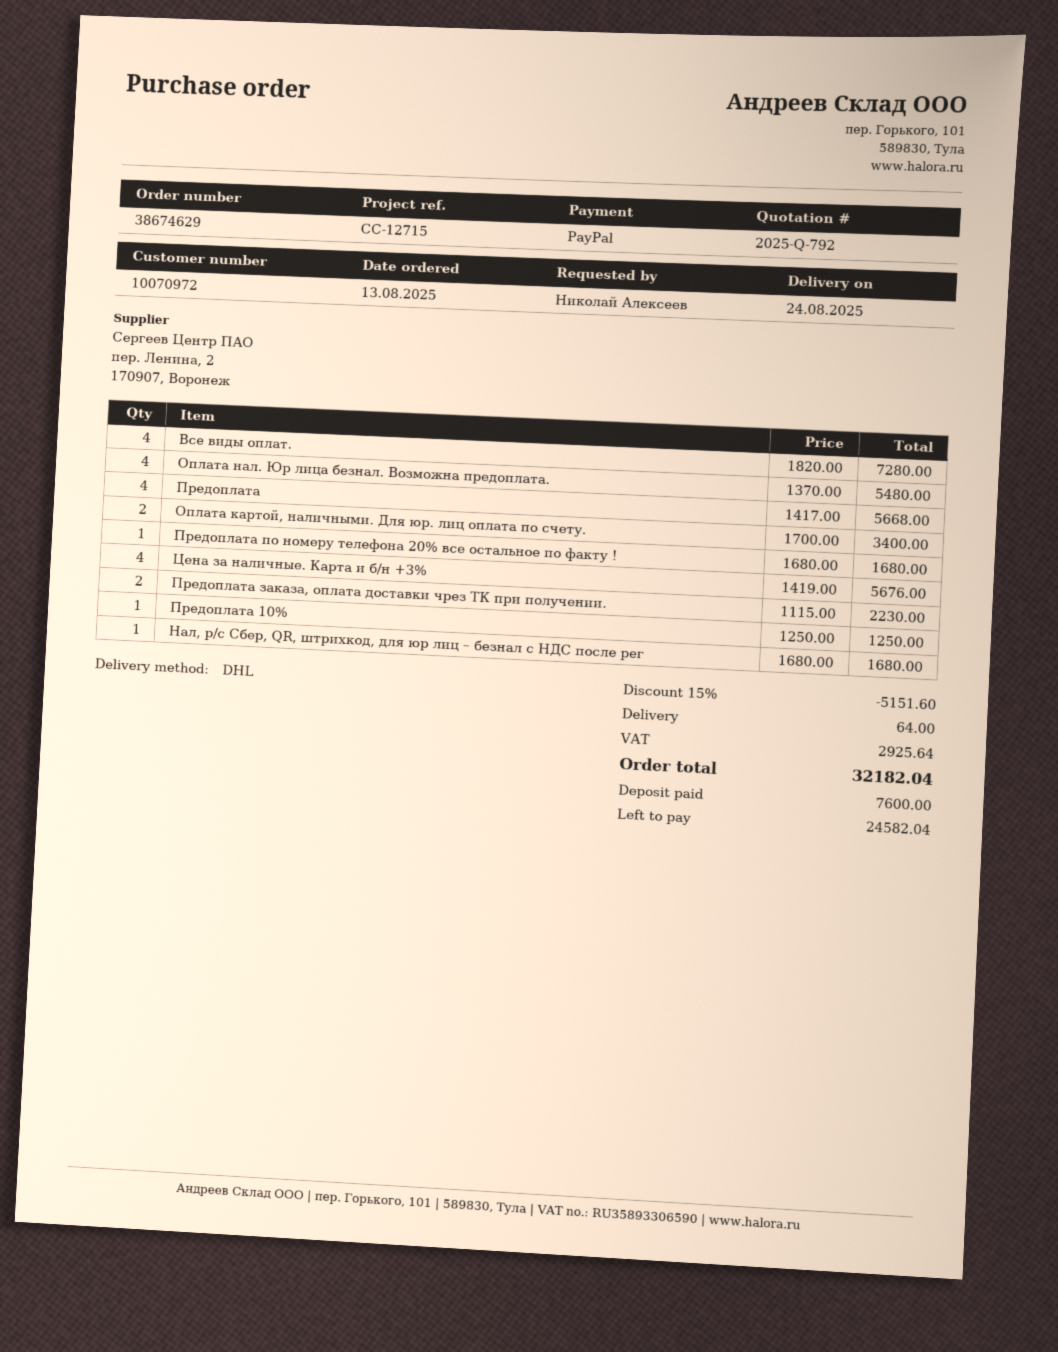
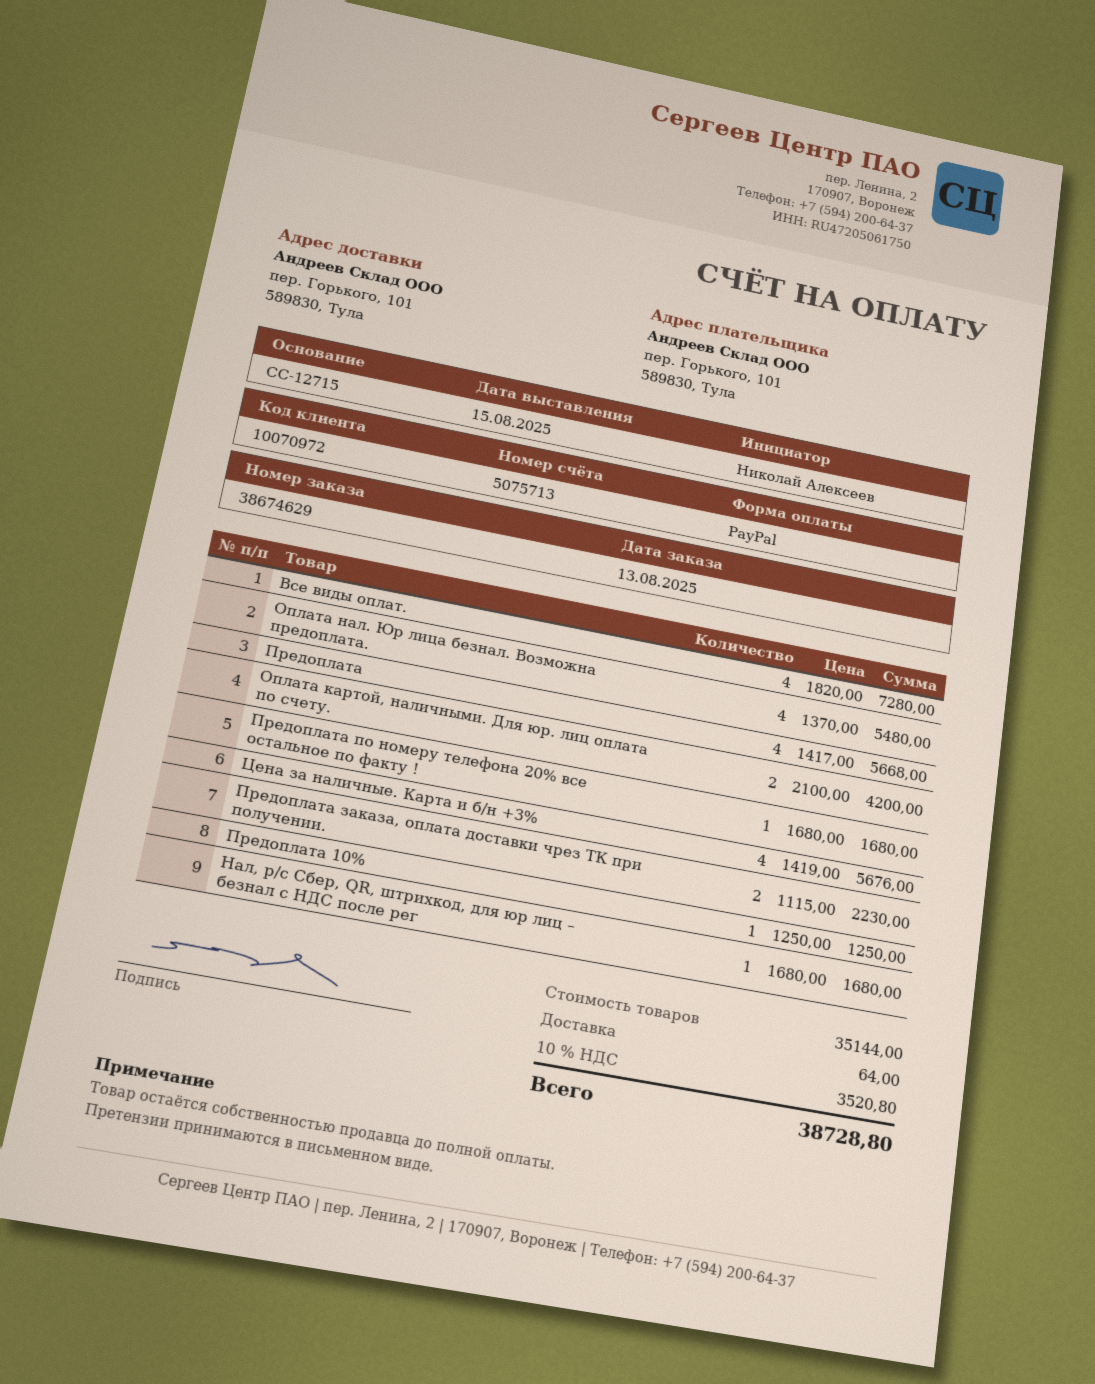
Оплата картой, наличными. Для юр. лиц оплата по счету.: 2 x 1700.00 = 3400.00 -> 2 x 2100.00 = 4200.00
discount: 15% = 5151.60 -> none
tax: 2925.64 -> 3520.80
total: 32182.04 -> 38728.80

